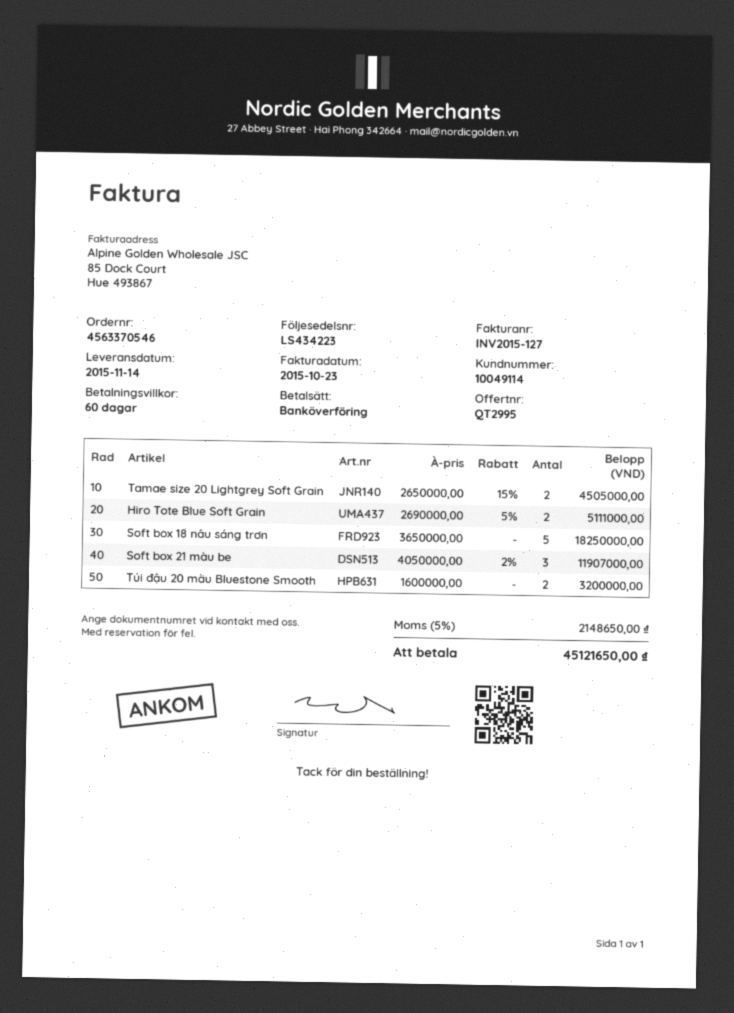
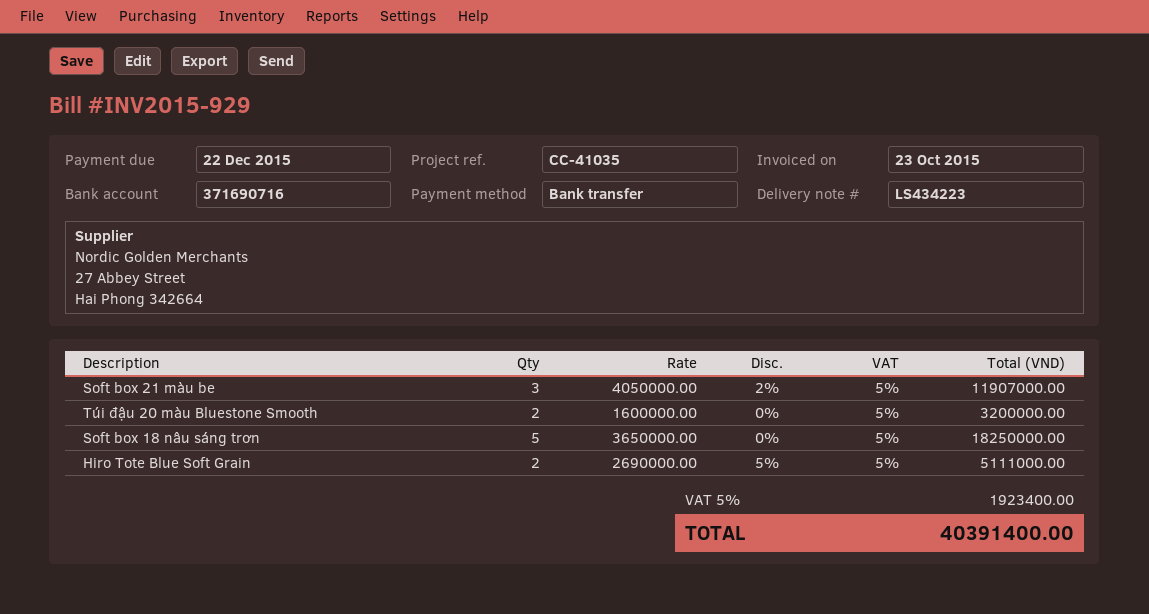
invoice number: INV2015-127 -> INV2015-929
Tamae size 20 Lightgrey Soft Grain: 2 x 2650000.00 - 15% = 4505000.00 -> none
tax: 5% = 2148650.00 -> 5% = 1923400.00
total: 45121650.00 -> 40391400.00

